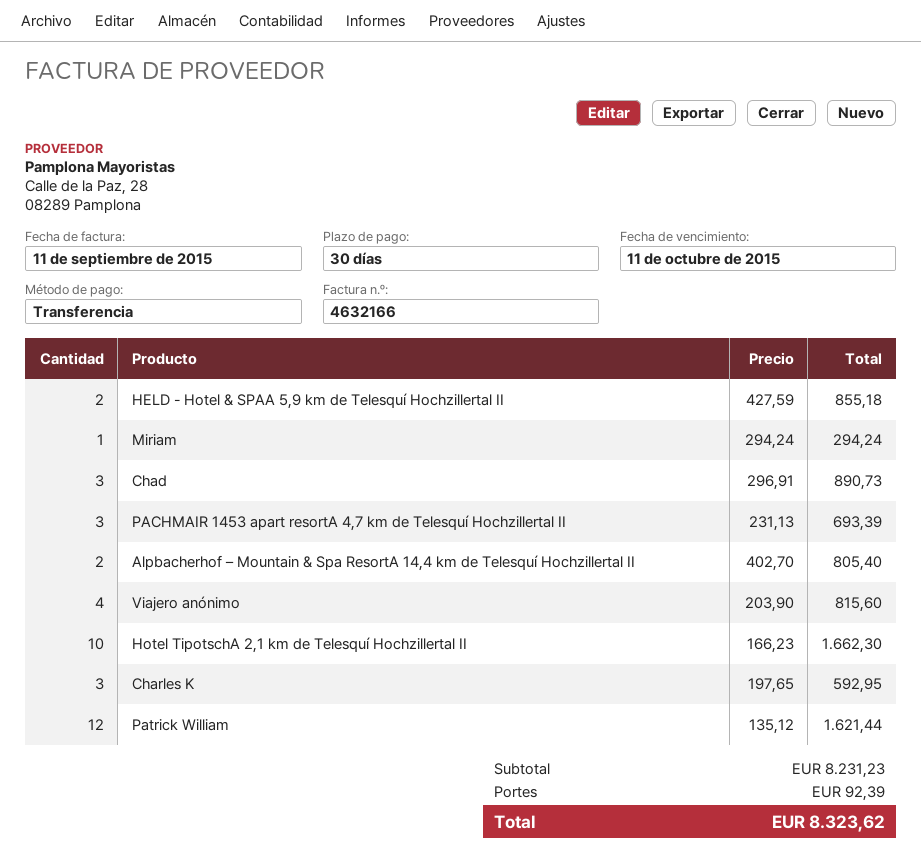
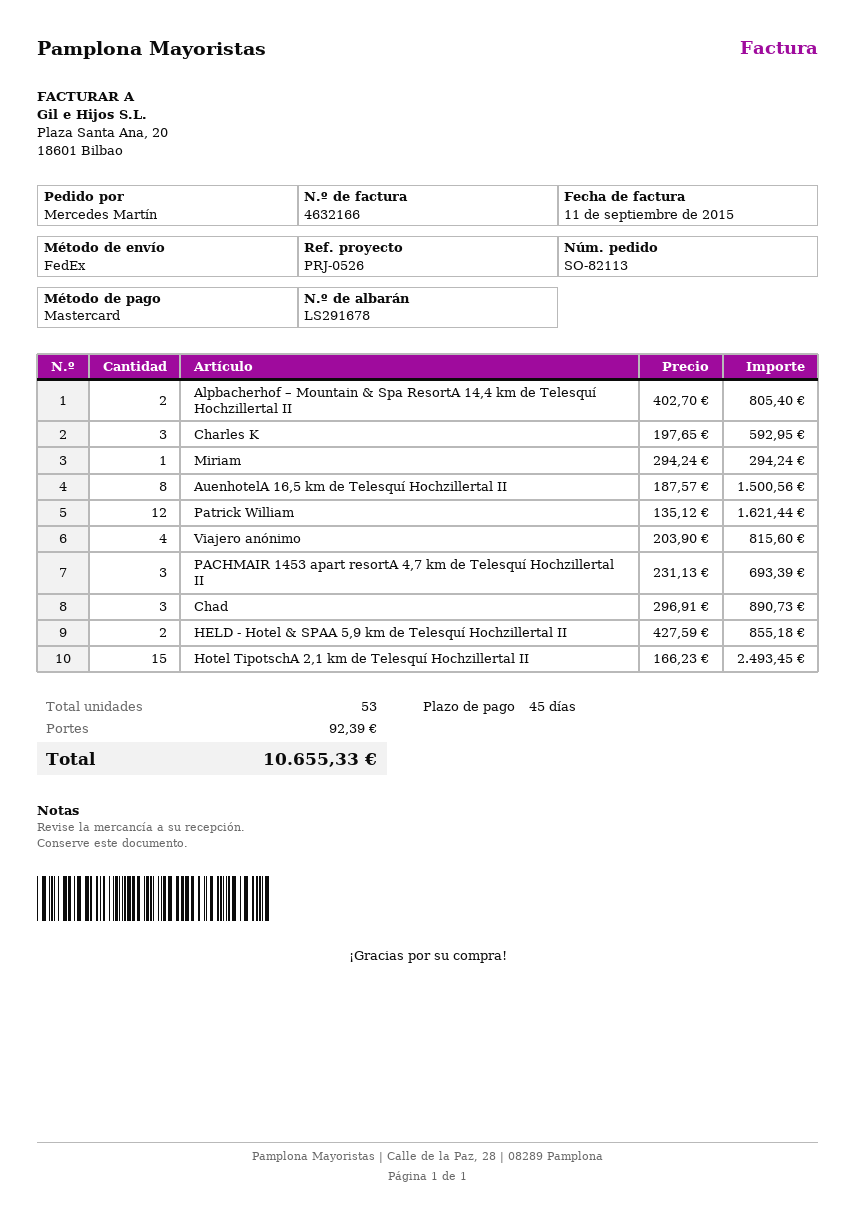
payment terms: 30 days -> 45 days
payment method: bank transfer -> Mastercard
Hotel TipotschA 2,1 km de Telesquí Hochzillertal II: 10 x 166.23 = 1662.30 -> 15 x 166.23 = 2493.45
AuenhotelA 16,5 km de Telesquí Hochzillertal II: none -> 8 x 187.57 = 1500.56
total: 8323.62 -> 10655.33

